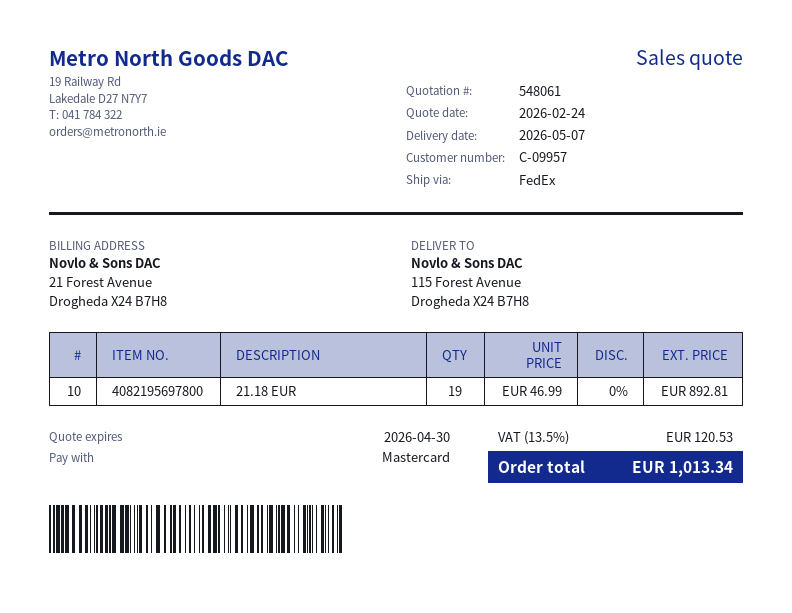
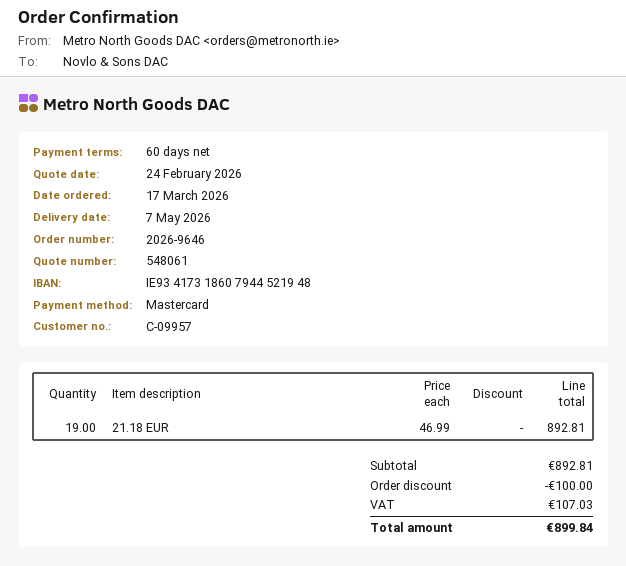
discount: none -> 100.00
tax: 120.53 -> 107.03
total: 1013.34 -> 899.84

